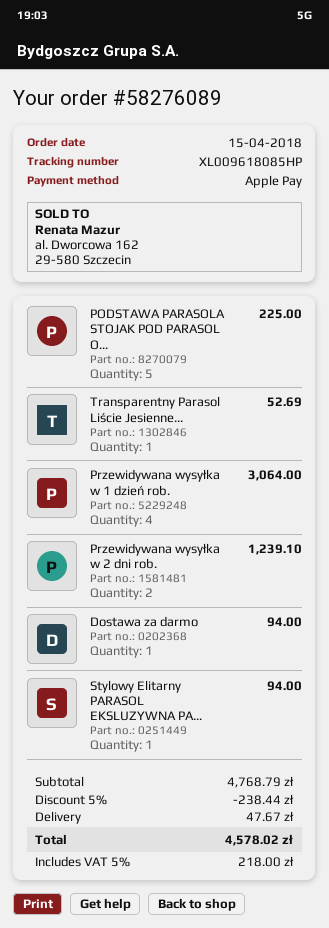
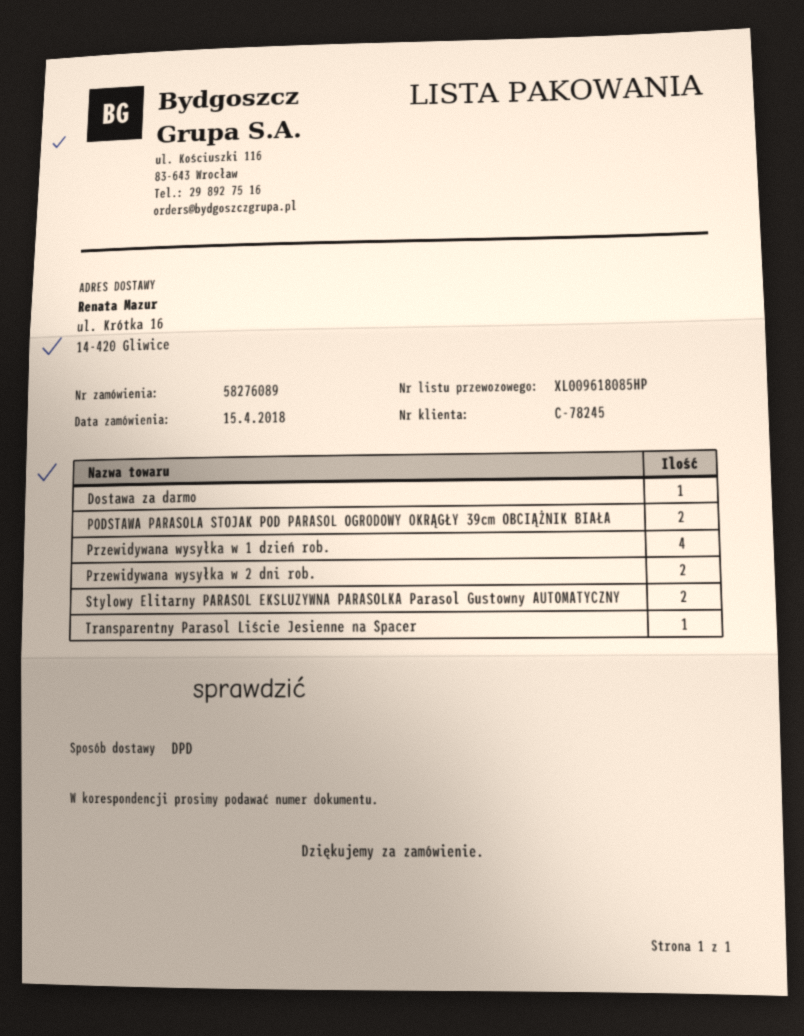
PODSTAWA PARASOLA STOJAK POD PARASOL O...: 5 -> 2
Stylowy Elitarny PARASOL EKSLUZYWNA PA...: 1 -> 2

